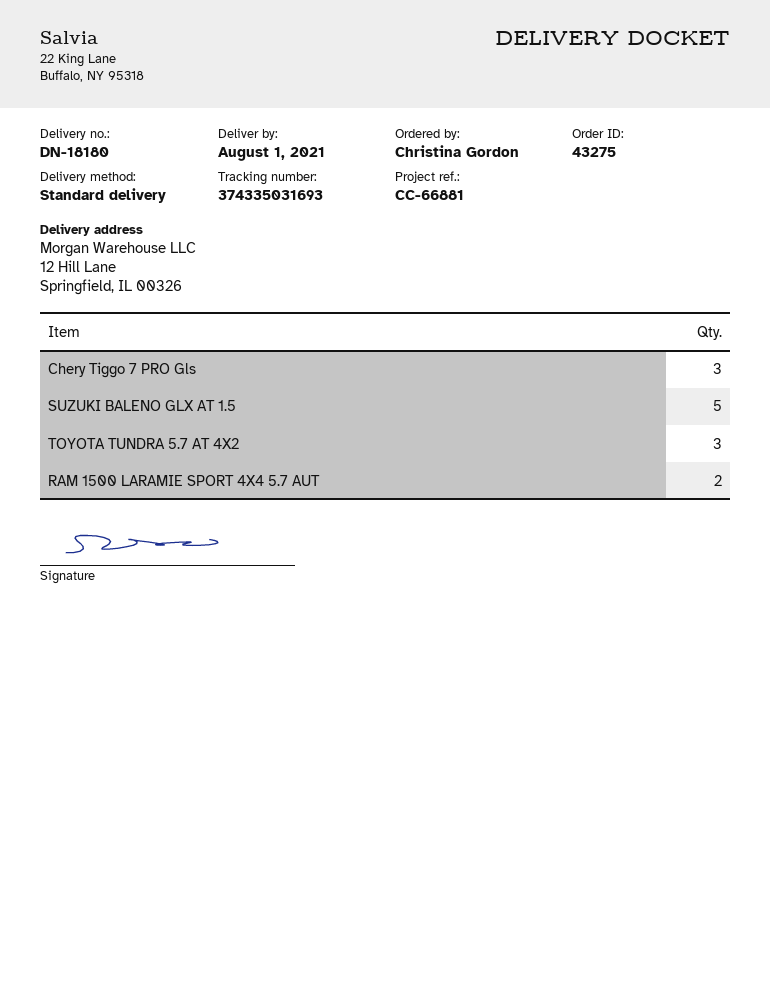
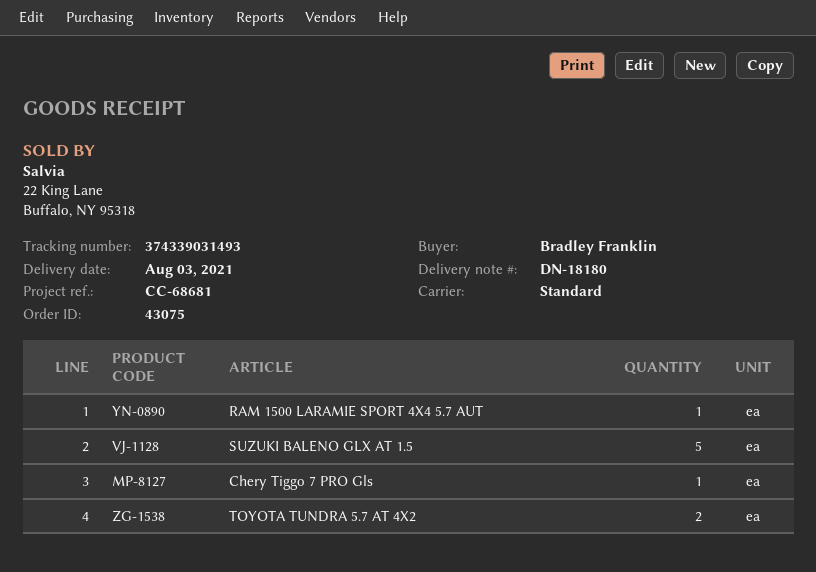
order number: 43275 -> 43075
delivery date: 2021-08-01 -> 2021-08-03
reference: CC-66881 -> CC-68681
ordered by: Christina Gordon -> Bradley Franklin
tracking number: 374335031693 -> 374339031493
Chery Tiggo 7 PRO Gls: 3 -> 1
TOYOTA TUNDRA 5.7 AT 4X2: 3 -> 2
RAM 1500 LARAMIE SPORT 4X4 5.7 AUT: 2 -> 1

